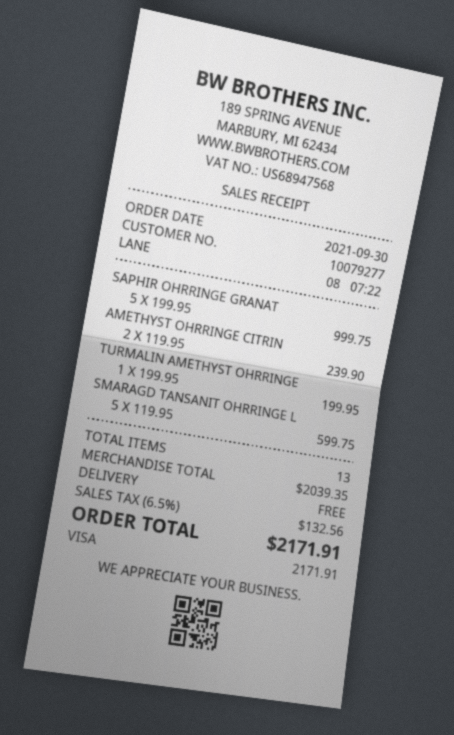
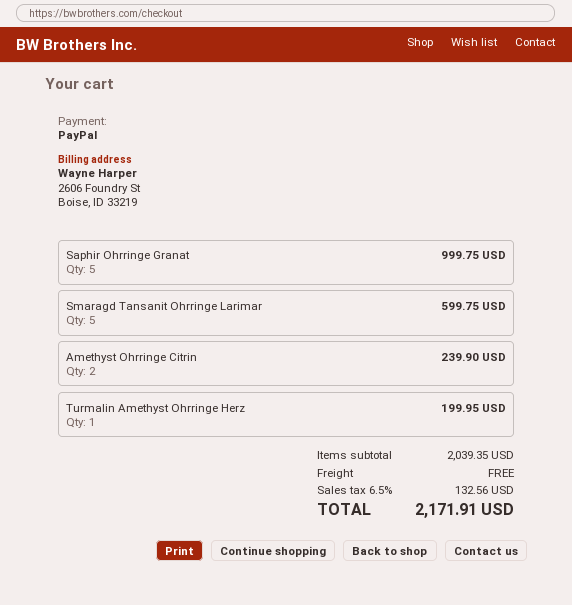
payment method: Visa -> PayPal

